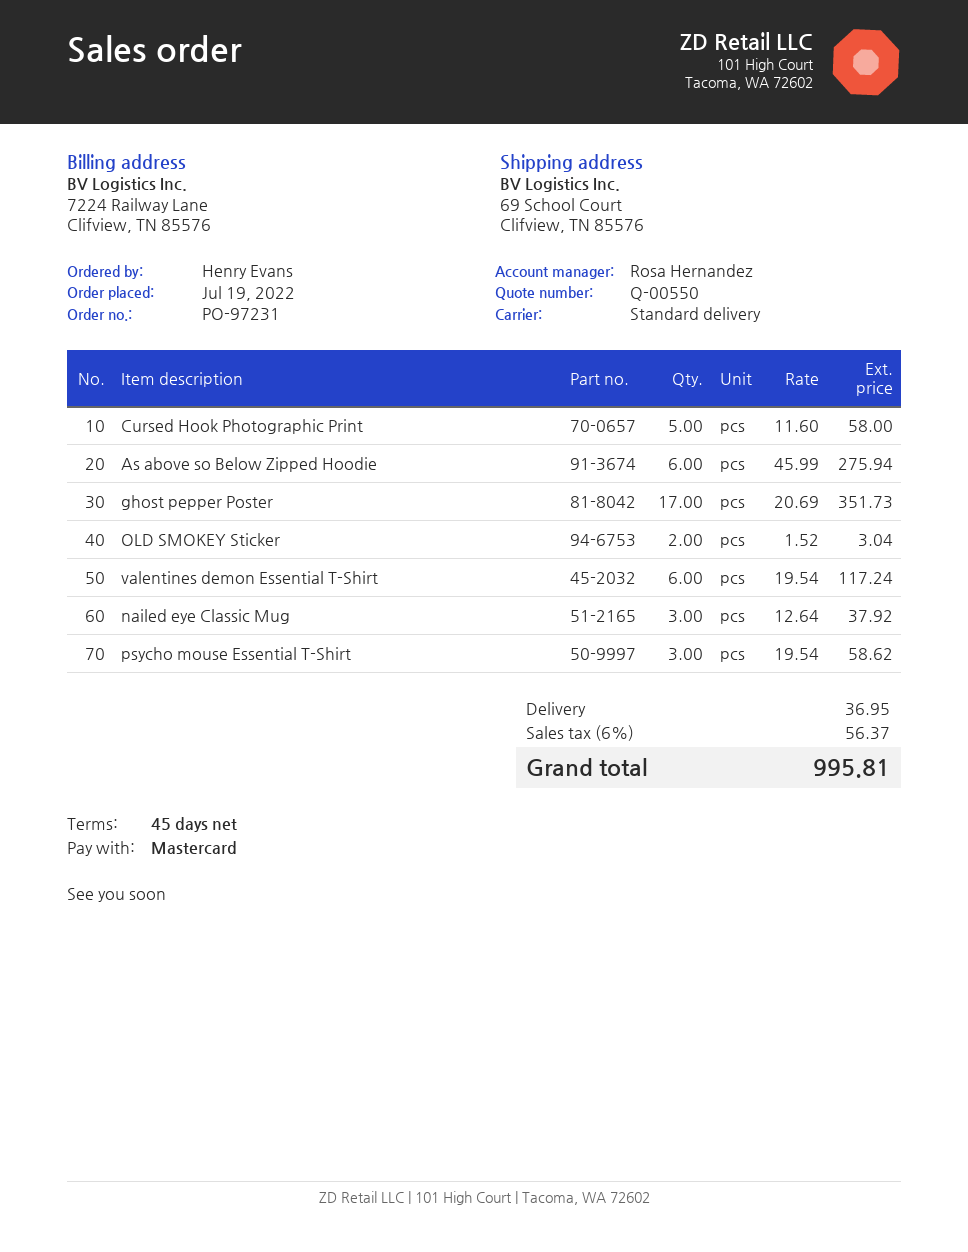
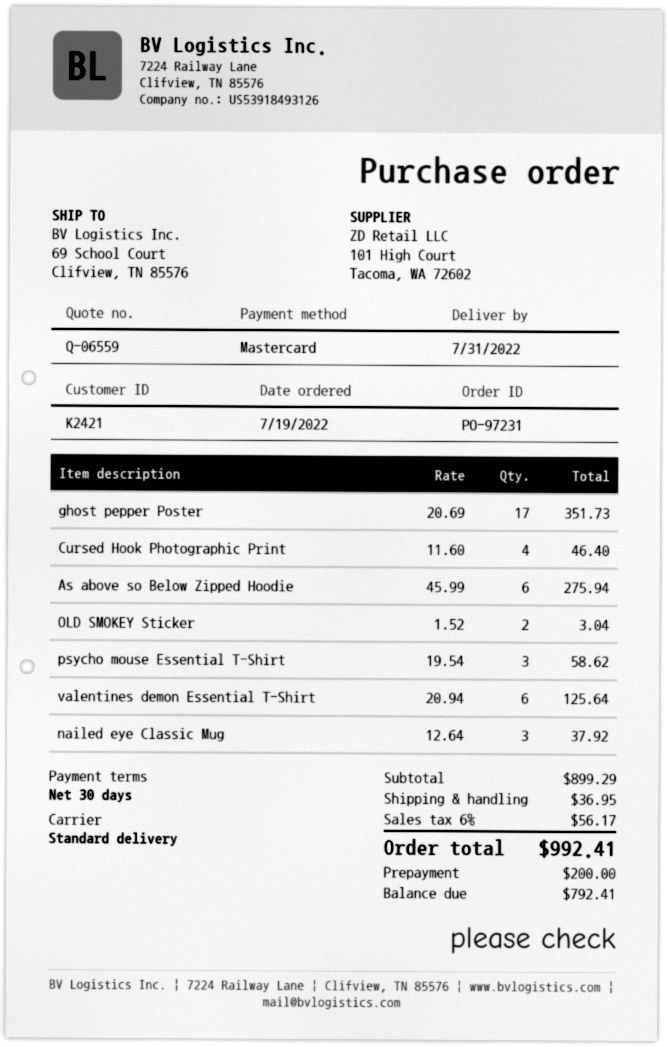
quote number: Q-00550 -> Q-06559
payment terms: 45 days -> 30 days
Cursed Hook Photographic Print: 5 x 11.60 = 58.00 -> 4 x 11.60 = 46.40
valentines demon Essential T-Shirt: 6 x 19.54 = 117.24 -> 6 x 20.94 = 125.64
tax: 6% = 56.37 -> 6% = 56.17
total: 995.81 -> 992.41

